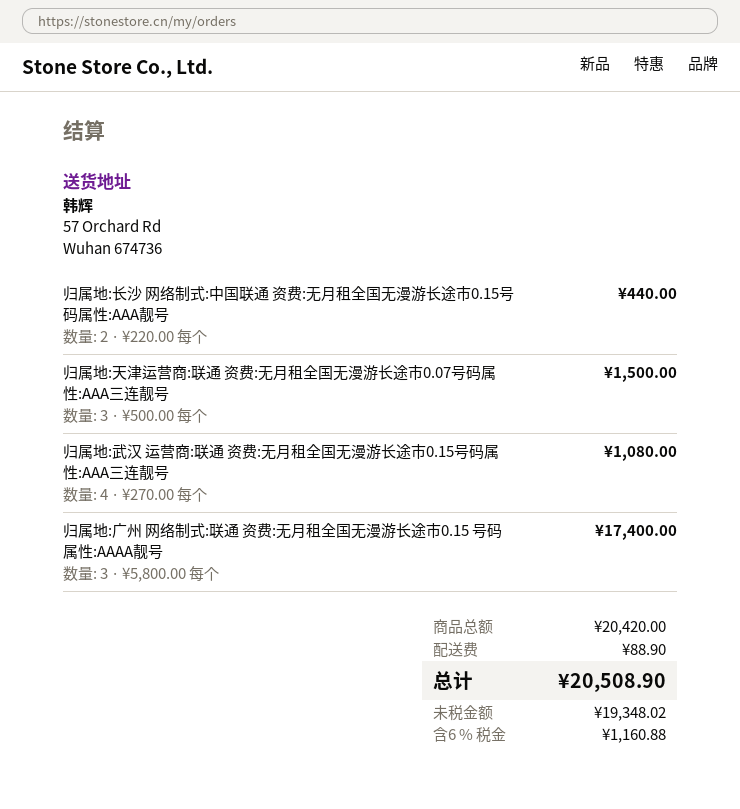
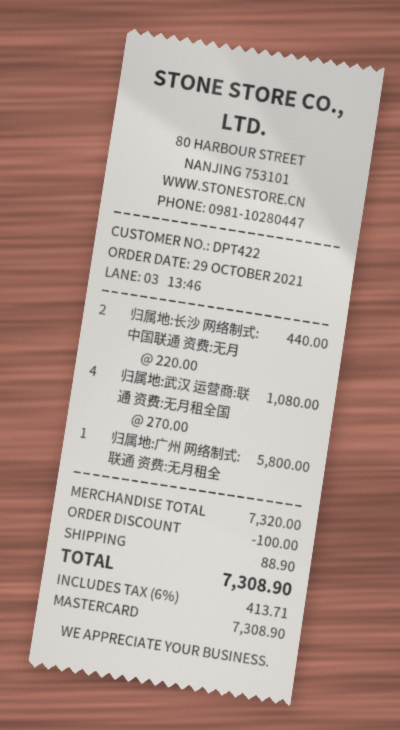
归属地:天津运营商:联通 资费:无月租全国无漫游长途市0.07号码属性:AAA三连靓号: 3 x 500.00 = 1500.00 -> none
归属地:广州 网络制式:联通 资费:无月租全国无漫游长途市0.15 号码属性:AAAA靓号: 3 x 5800.00 = 17400.00 -> 1 x 5800.00 = 5800.00
subtotal: 20420.00 -> 7320.00
discount: none -> 100.00
tax: 6% = 1160.88 -> 6% = 413.71
total: 20508.90 -> 7308.90

